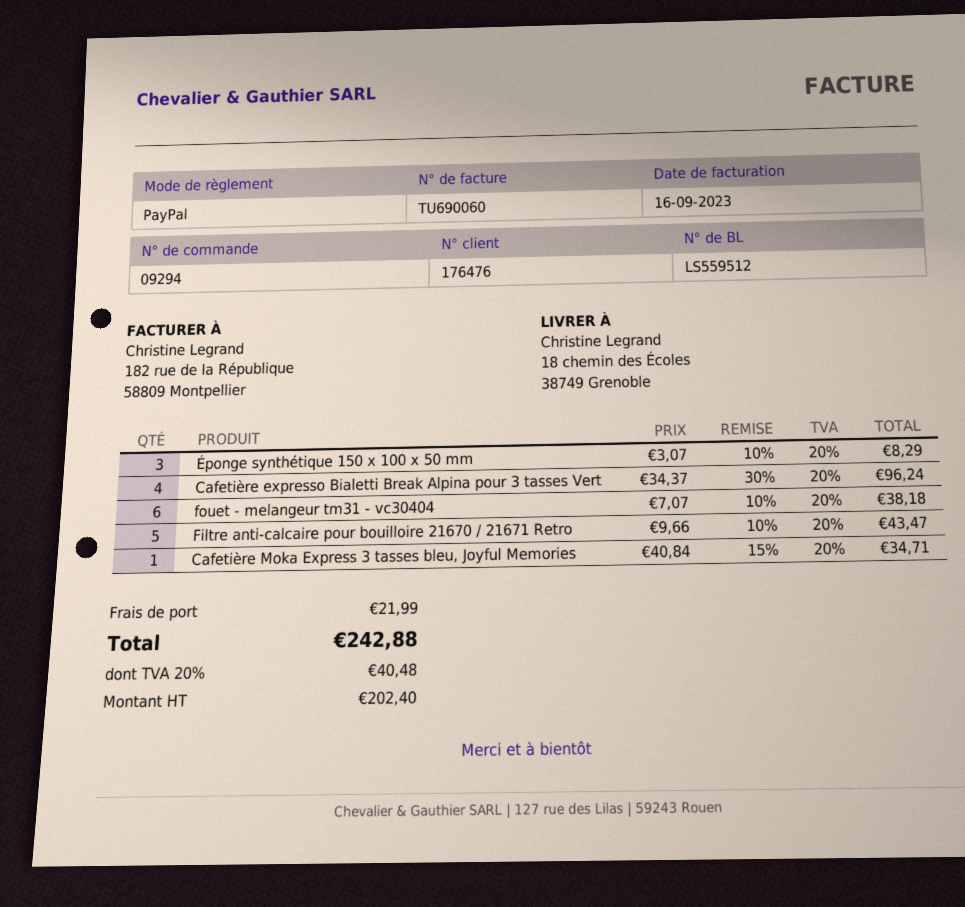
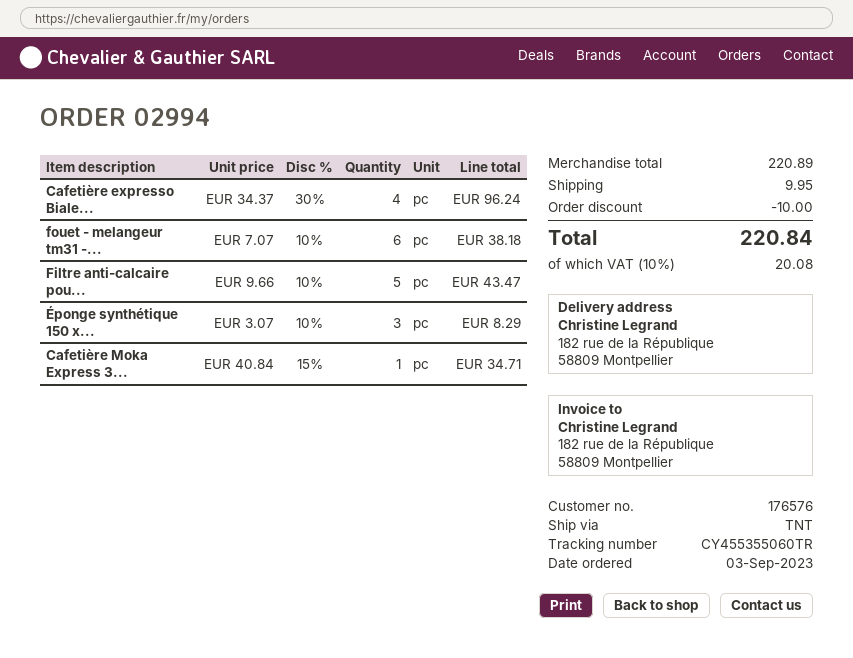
order number: 09294 -> 02994
customer number: 176476 -> 176576
ship to: 18 chemin des Écoles, 38749 Grenoble -> 182 rue de la République, 58809 Montpellier
discount: none -> 10.00
shipping: 21.99 -> 9.95
tax: 20% = 40.48 -> 10% = 20.08
total: 242.88 -> 220.84

